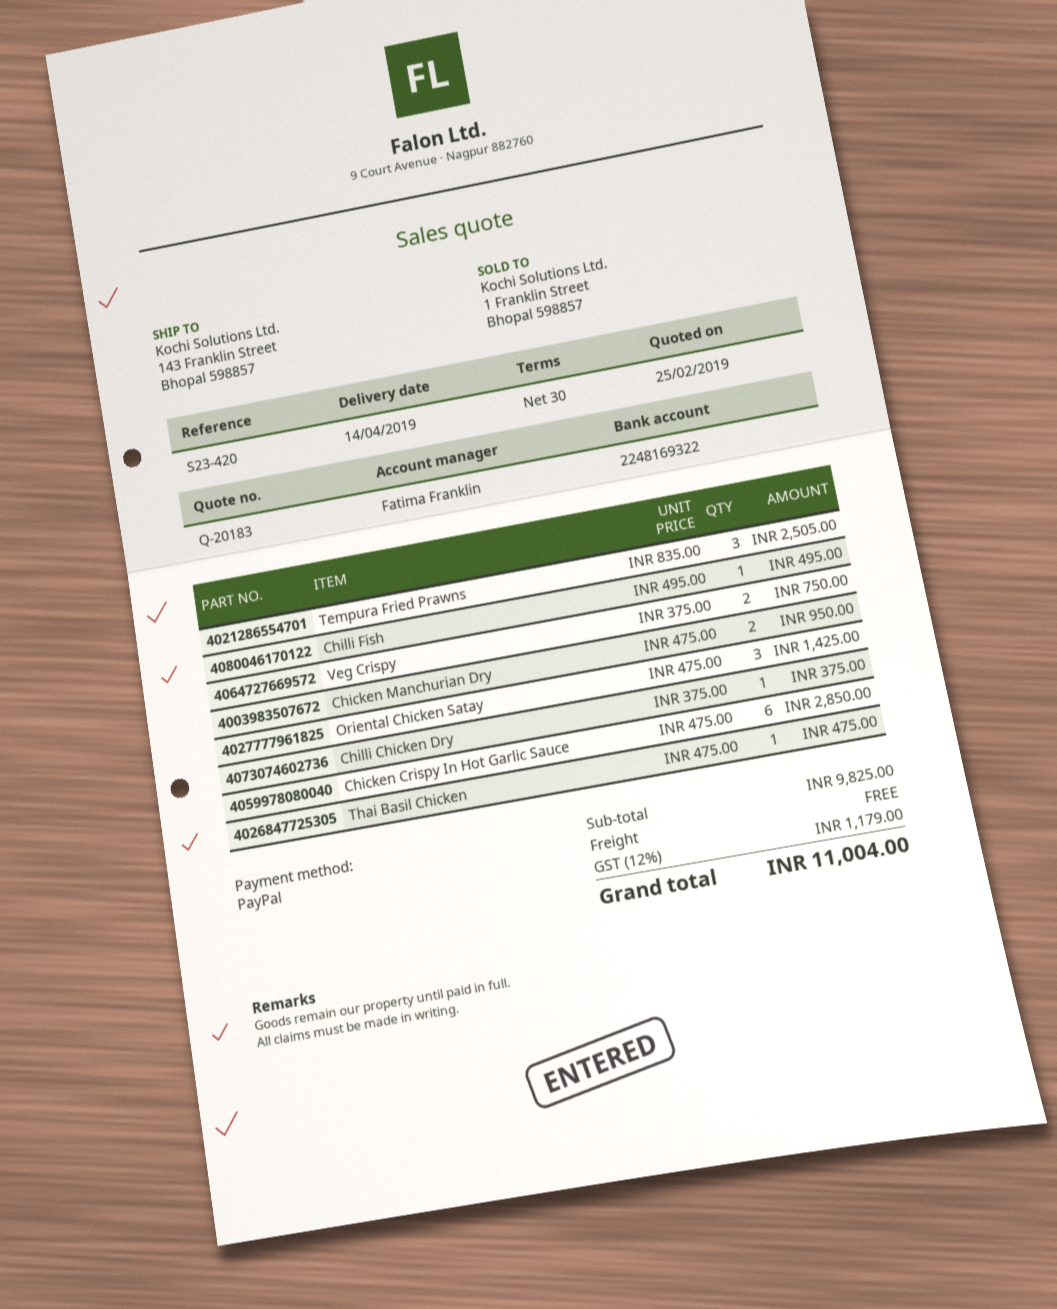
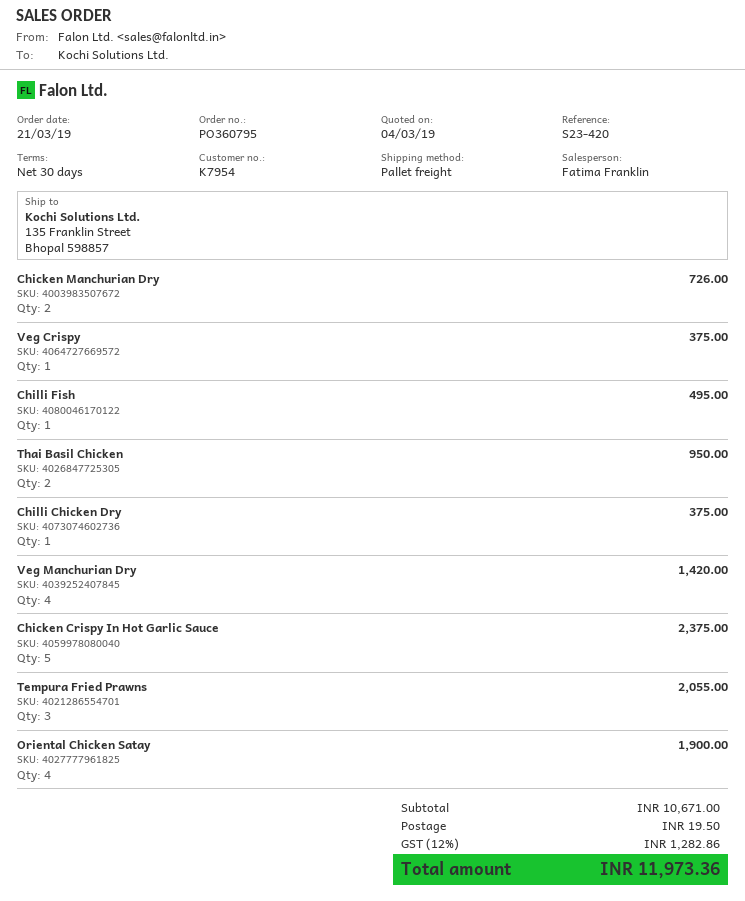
quote date: 2019-02-25 -> 2019-03-04
ship to: 143 Franklin Street, Bhopal 598857 -> 135 Franklin Street, Bhopal 598857
Tempura Fried Prawns: 3 for 2505.00 -> 3 for 2055.00
Veg Crispy: 2 for 750.00 -> 1 for 375.00
Chicken Manchurian Dry: 2 for 950.00 -> 2 for 726.00
Oriental Chicken Satay: 3 for 1425.00 -> 4 for 1900.00
Chicken Crispy In Hot Garlic Sauce: 6 for 2850.00 -> 5 for 2375.00
Thai Basil Chicken: 1 for 475.00 -> 2 for 950.00
Veg Manchurian Dry: none -> 4 for 1420.00
subtotal: 9825.00 -> 10671.00
shipping: 0.00 -> 19.50
tax: 12% = 1179.00 -> 12% = 1282.86
total: 11004.00 -> 11973.36

